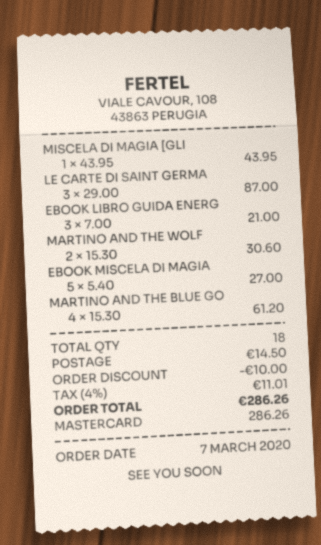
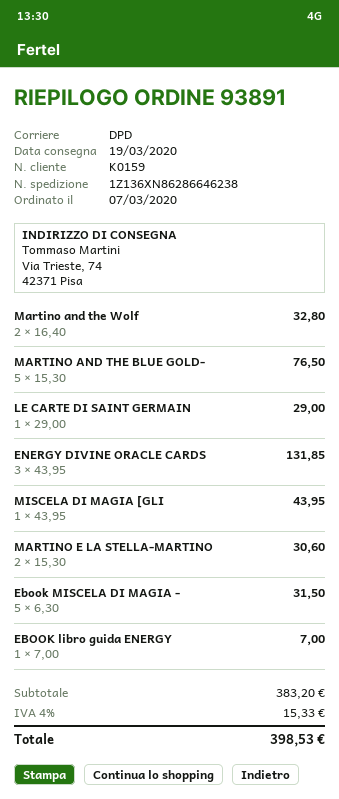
LE CARTE DI SAINT GERMA: 3 x 29.00 = 87.00 -> 1 x 29.00 = 29.00
EBOOK LIBRO GUIDA ENERG: 3 x 7.00 = 21.00 -> 1 x 7.00 = 7.00
MARTINO AND THE WOLF: 2 x 15.30 = 30.60 -> 2 x 16.40 = 32.80
EBOOK MISCELA DI MAGIA: 5 x 5.40 = 27.00 -> 5 x 6.30 = 31.50
MARTINO AND THE BLUE GO: 4 x 15.30 = 61.20 -> 5 x 15.30 = 76.50
ENERGY DIVINE ORACLE CARDS: none -> 3 x 43.95 = 131.85
MARTINO E LA STELLA-MARTINO: none -> 2 x 15.30 = 30.60
discount: 10.00 -> none
shipping: 14.50 -> none
tax: 4% = 11.01 -> 4% = 15.33
total: 286.26 -> 398.53

